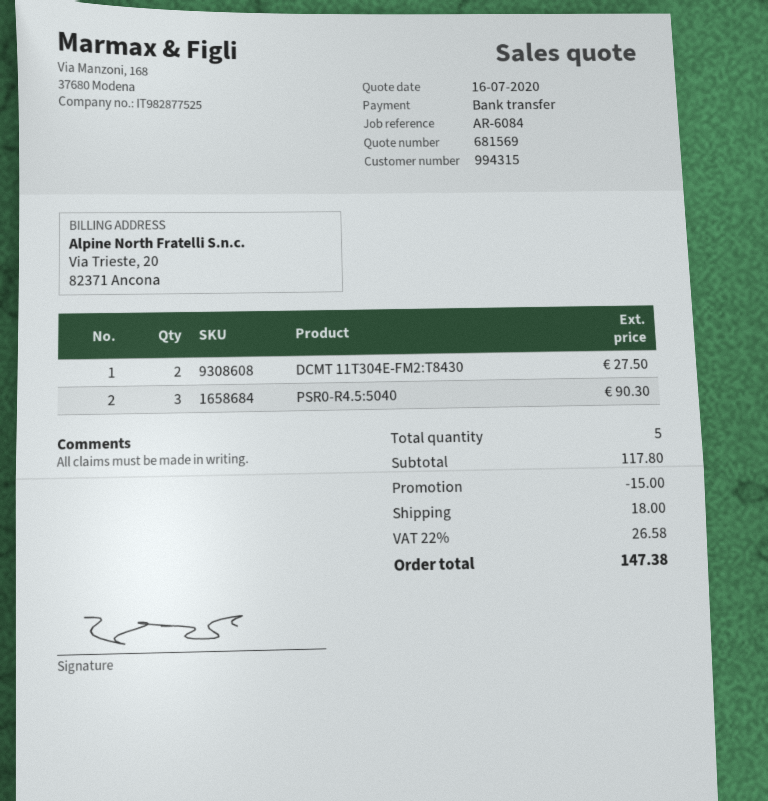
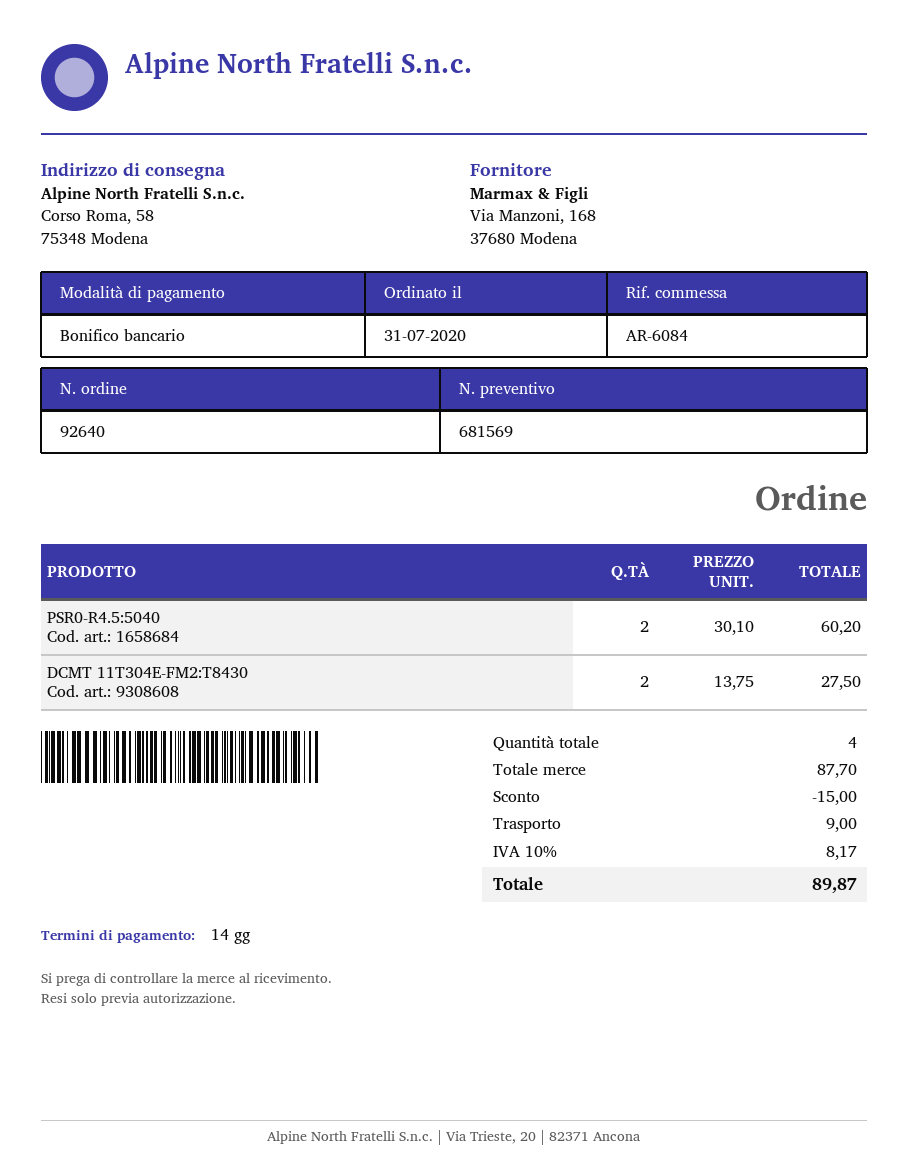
PSR0-R4.5:5040: 3 for 90.30 -> 2 for 60.20
total quantity: 5 -> 4
subtotal: 117.80 -> 87.70
shipping: 18.00 -> 9.00
tax: 22% = 26.58 -> 10% = 8.17
total: 147.38 -> 89.87

